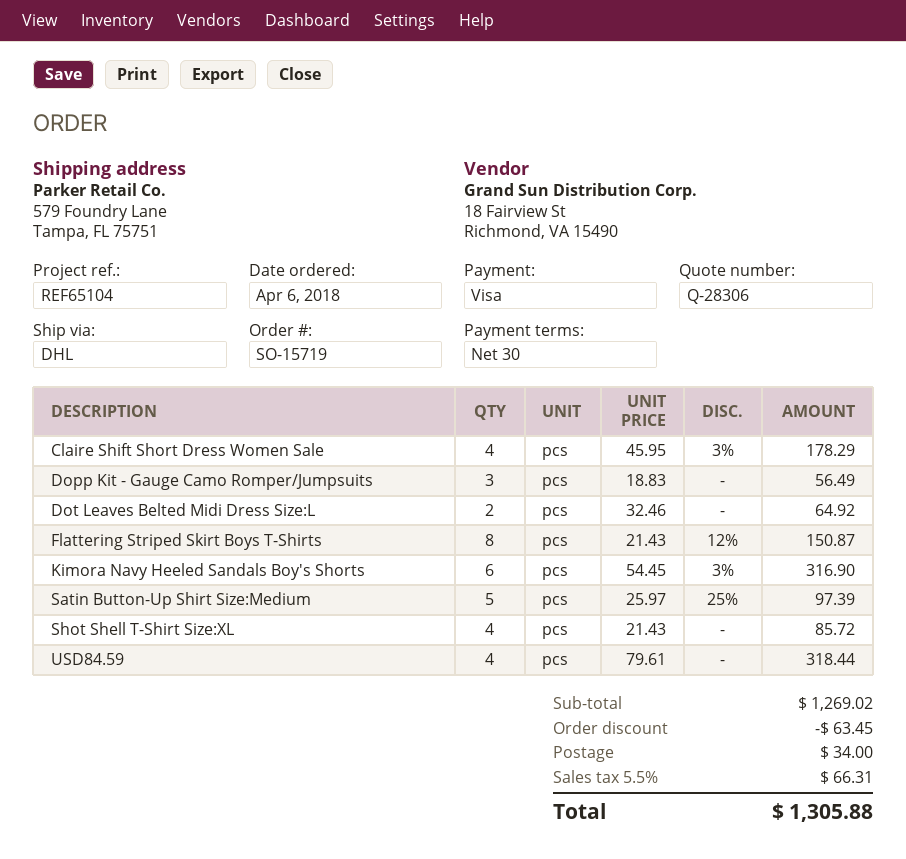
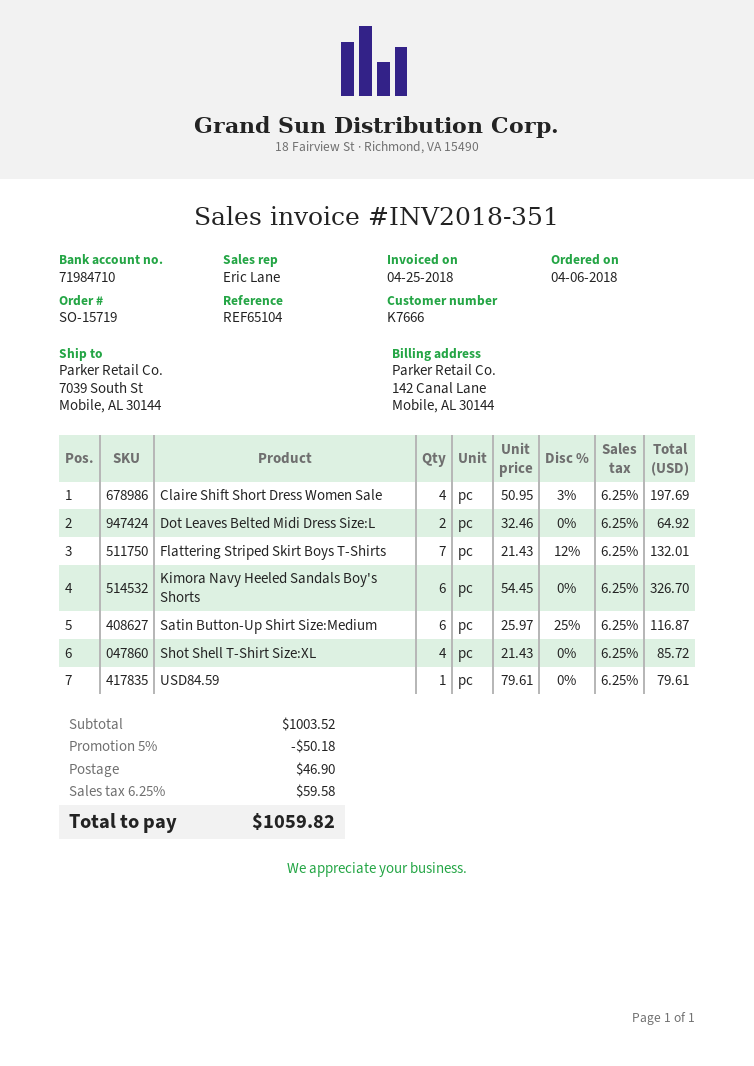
ship to: 579 Foundry Lane, Tampa, FL 75751 -> 7039 South St, Mobile, AL 30144
Claire Shift Short Dress Women Sale: 4 x 45.95 - 3% = 178.29 -> 4 x 50.95 - 3% = 197.69
Dopp Kit - Gauge Camo Romper/Jumpsuits: 3 x 18.83 = 56.49 -> none
Flattering Striped Skirt Boys T-Shirts: 8 x 21.43 - 12% = 150.87 -> 7 x 21.43 - 12% = 132.01
Kimora Navy Heeled Sandals Boy's Shorts: 6 x 54.45 - 3% = 316.90 -> 6 x 54.45 = 326.70
Satin Button-Up Shirt Size:Medium: 5 x 25.97 - 25% = 97.39 -> 6 x 25.97 - 25% = 116.87
USD84.59: 4 x 79.61 = 318.44 -> 1 x 79.61 = 79.61
subtotal: 1269.02 -> 1003.52
discount: 63.45 -> 50.18
shipping: 34.00 -> 46.90
tax: 5.5% = 66.31 -> 6.25% = 59.58
total: 1305.88 -> 1059.82

